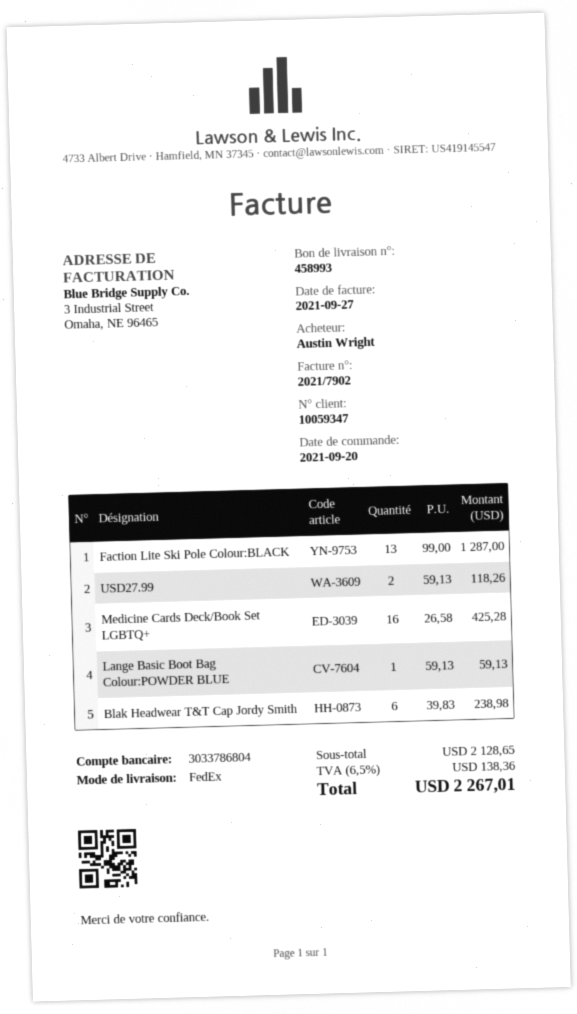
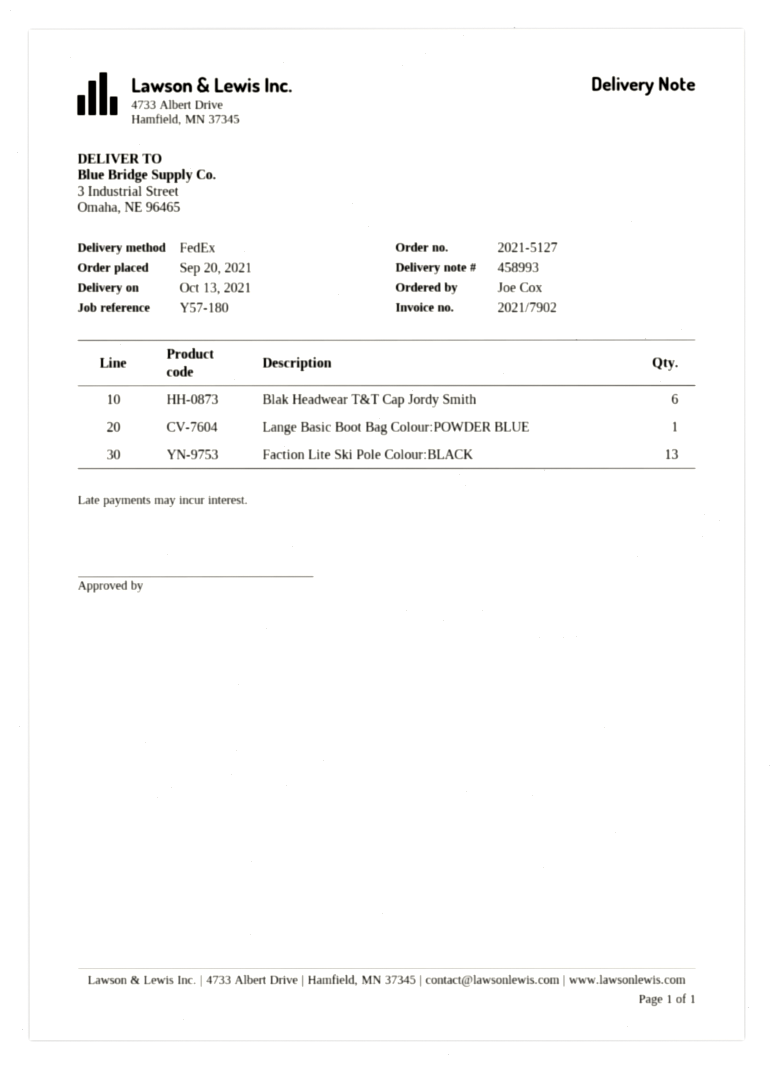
ordered by: Austin Wright -> Joe Cox
USD27.99: 2 -> none
Medicine Cards Deck/Book Set LGBTQ+: 16 -> none

